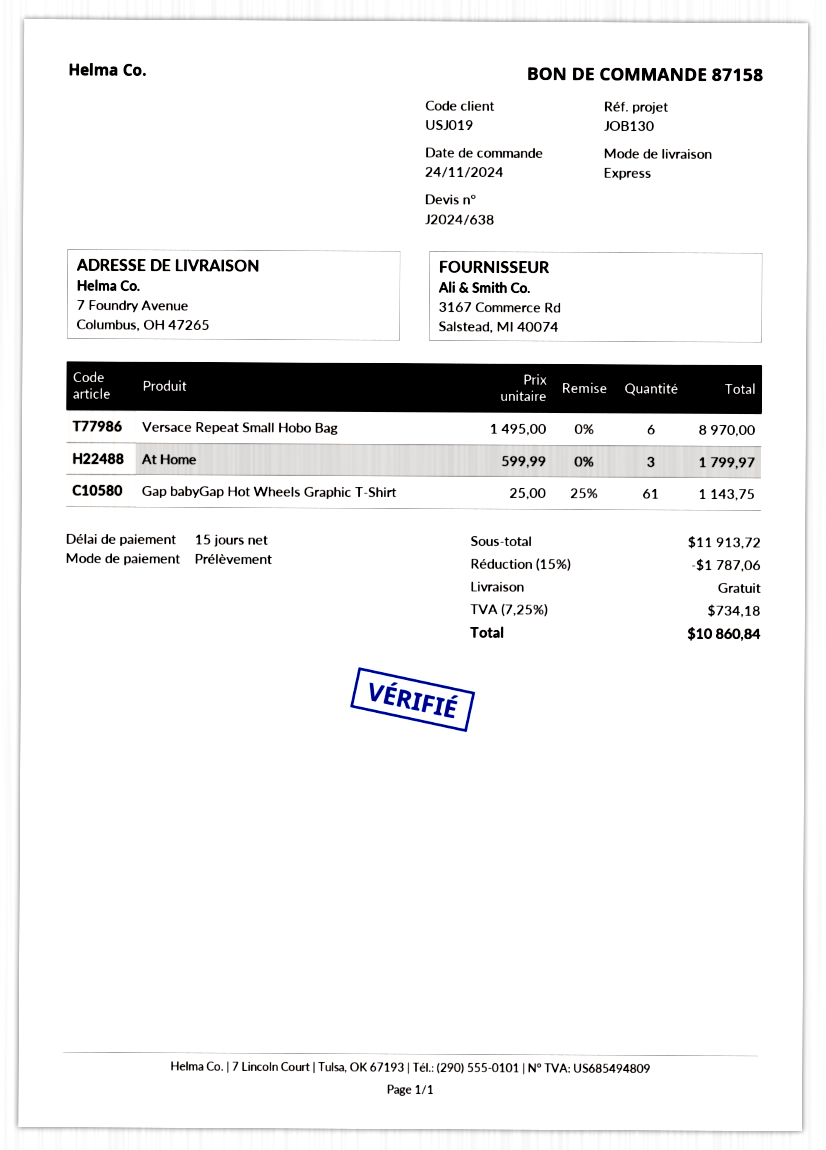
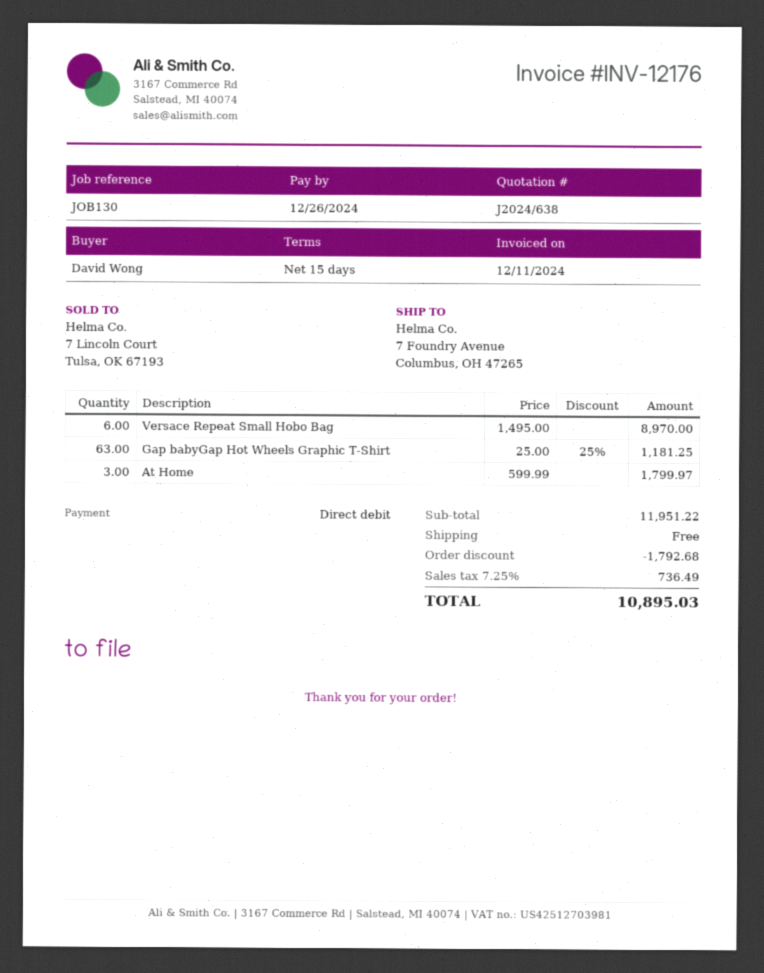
Gap babyGap Hot Wheels Graphic T-Shirt: 61 x 25.00 - 25% = 1143.75 -> 63 x 25.00 - 25% = 1181.25
subtotal: 11913.72 -> 11951.22
discount: 1787.06 -> 1792.68
tax: 7.25% = 734.18 -> 7.25% = 736.49
total: 10860.84 -> 10895.03

